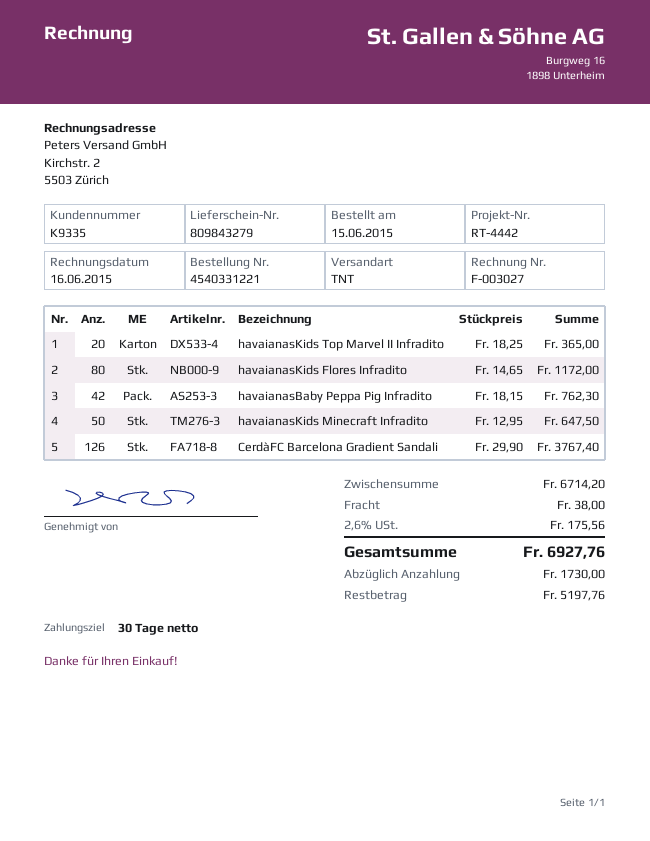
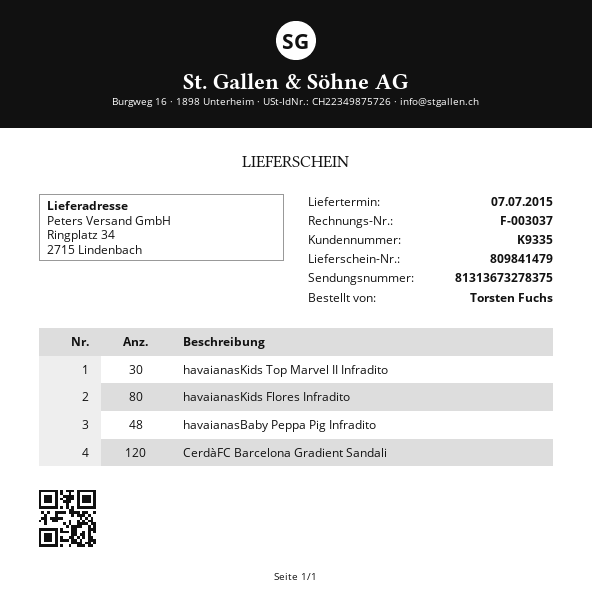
delivery note number: 809843279 -> 809841479
invoice number: F-003027 -> F-003037
havaianasKids Top Marvel II Infradito: 20 -> 30
havaianasBaby Peppa Pig Infradito: 42 -> 48
havaianasKids Minecraft Infradito: 50 -> none
CerdàFC Barcelona Gradient Sandali: 126 -> 120

